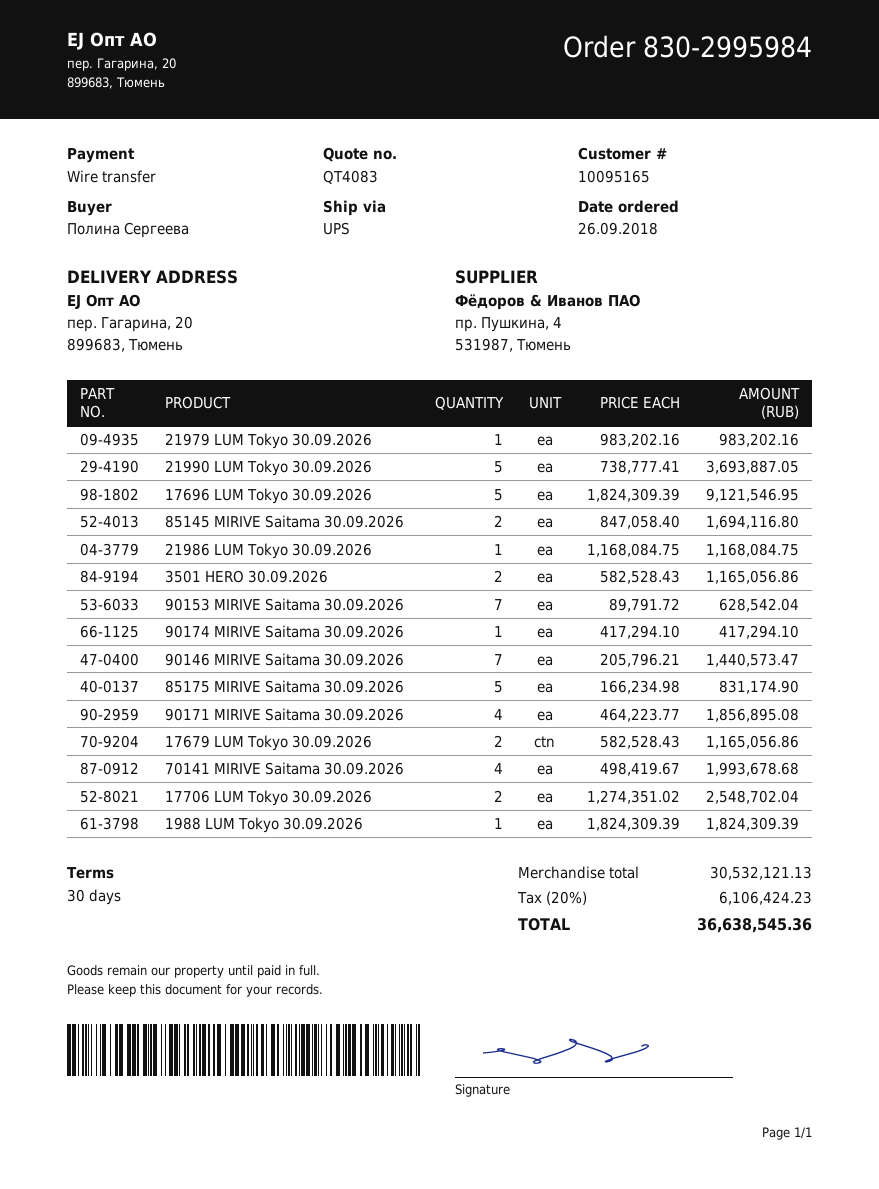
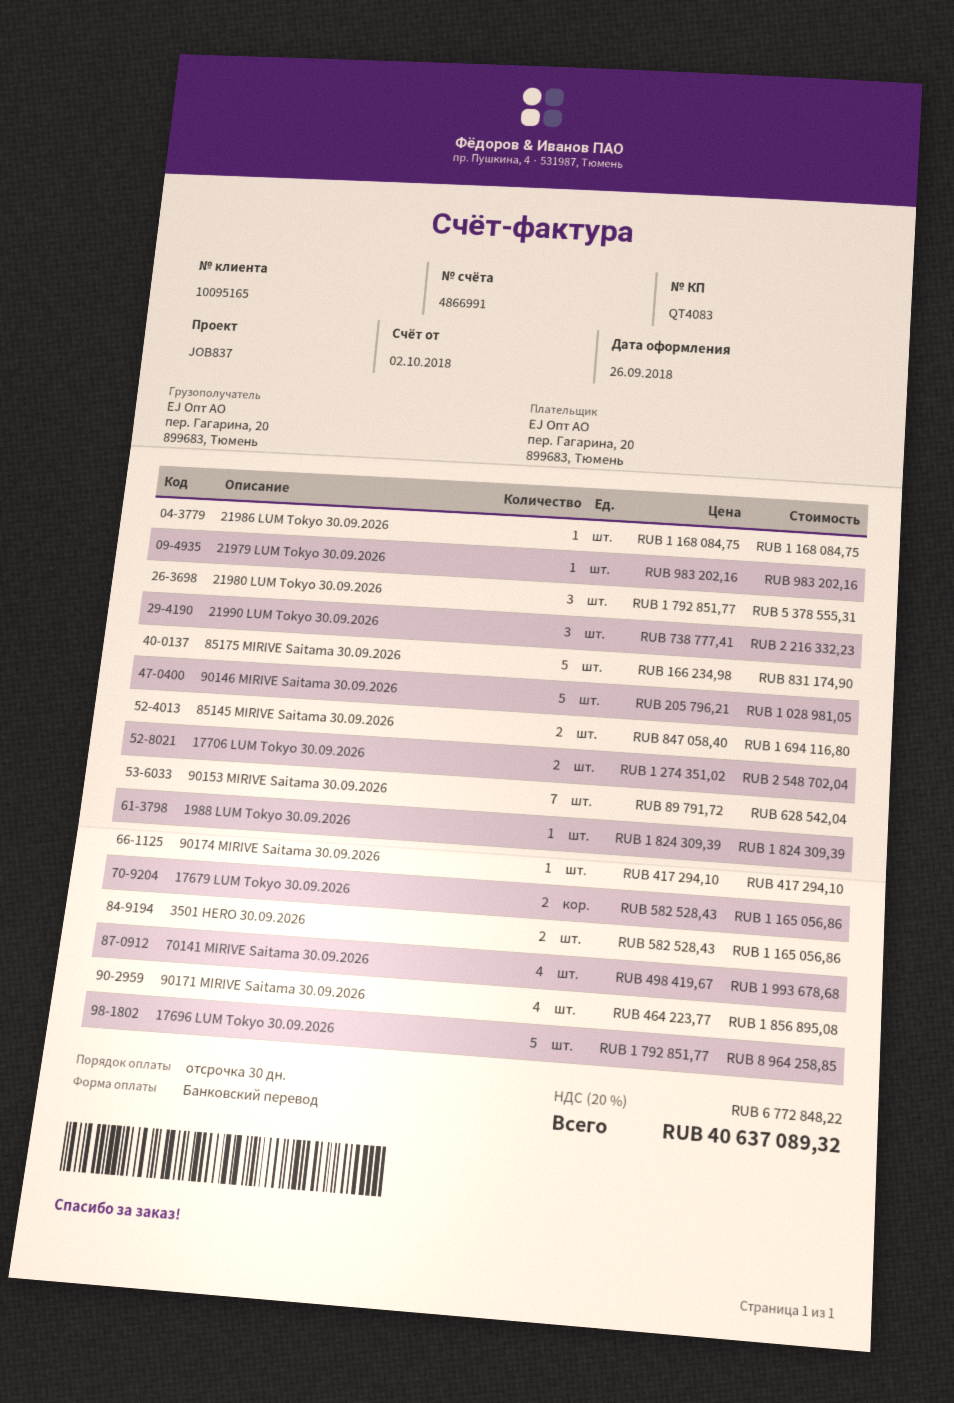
21990 LUM Tokyo 30.09.2026: 5 x 738777.41 = 3693887.05 -> 3 x 738777.41 = 2216332.23
17696 LUM Tokyo 30.09.2026: 5 x 1824309.39 = 9121546.95 -> 5 x 1792851.77 = 8964258.85
90146 MIRIVE Saitama 30.09.2026: 7 x 205796.21 = 1440573.47 -> 5 x 205796.21 = 1028981.05
21980 LUM Tokyo 30.09.2026: none -> 3 x 1792851.77 = 5378555.31
tax: 20% = 6106424.23 -> 20% = 6772848.22
total: 36638545.36 -> 40637089.32

